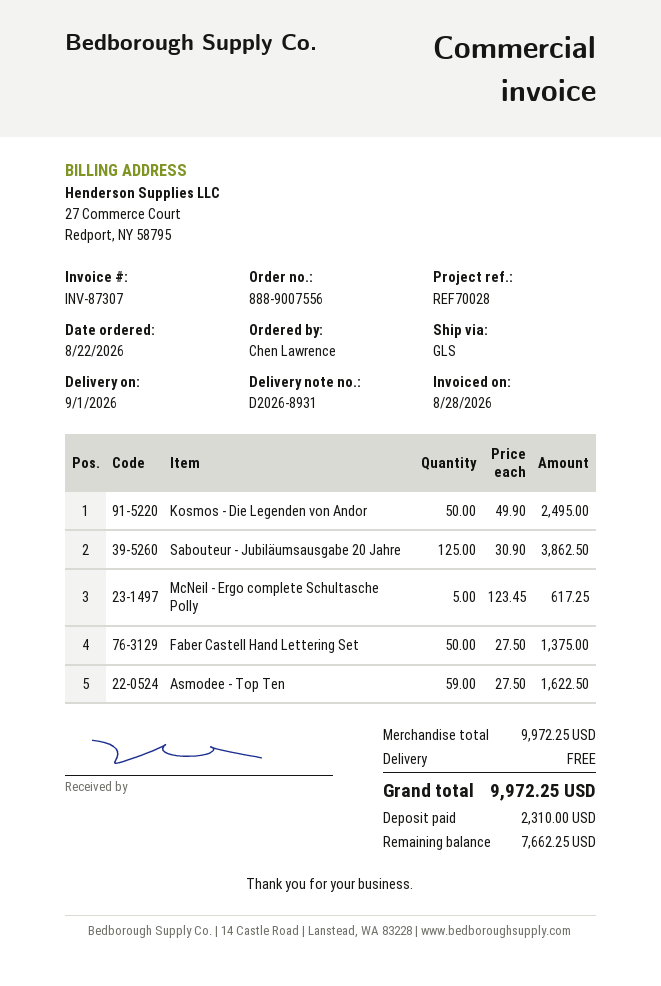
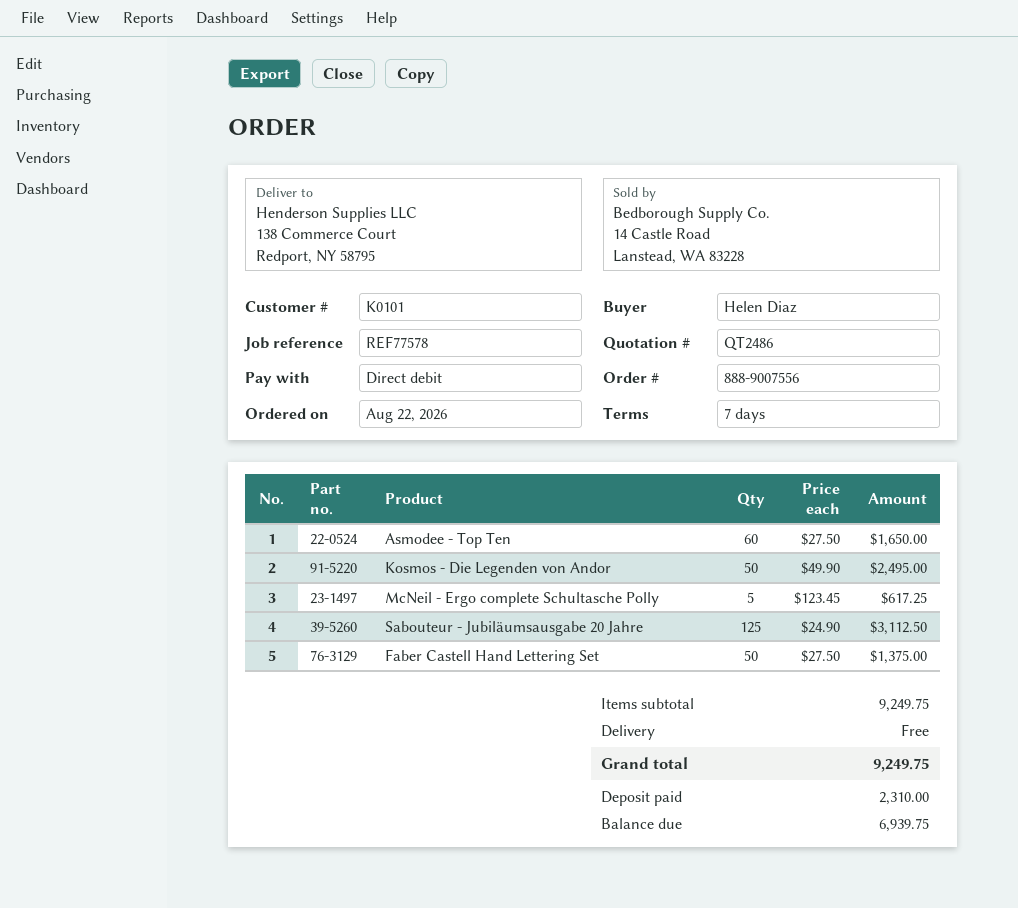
reference: REF70028 -> REF77578
ordered by: Chen Lawrence -> Helen Diaz
Sabouteur - Jubiläumsausgabe 20 Jahre: 125 x 30.90 = 3862.50 -> 125 x 24.90 = 3112.50
Asmodee - Top Ten: 59 x 27.50 = 1622.50 -> 60 x 27.50 = 1650.00
subtotal: 9972.25 -> 9249.75
total: 9972.25 -> 9249.75
balance: 7662.25 -> 6939.75

